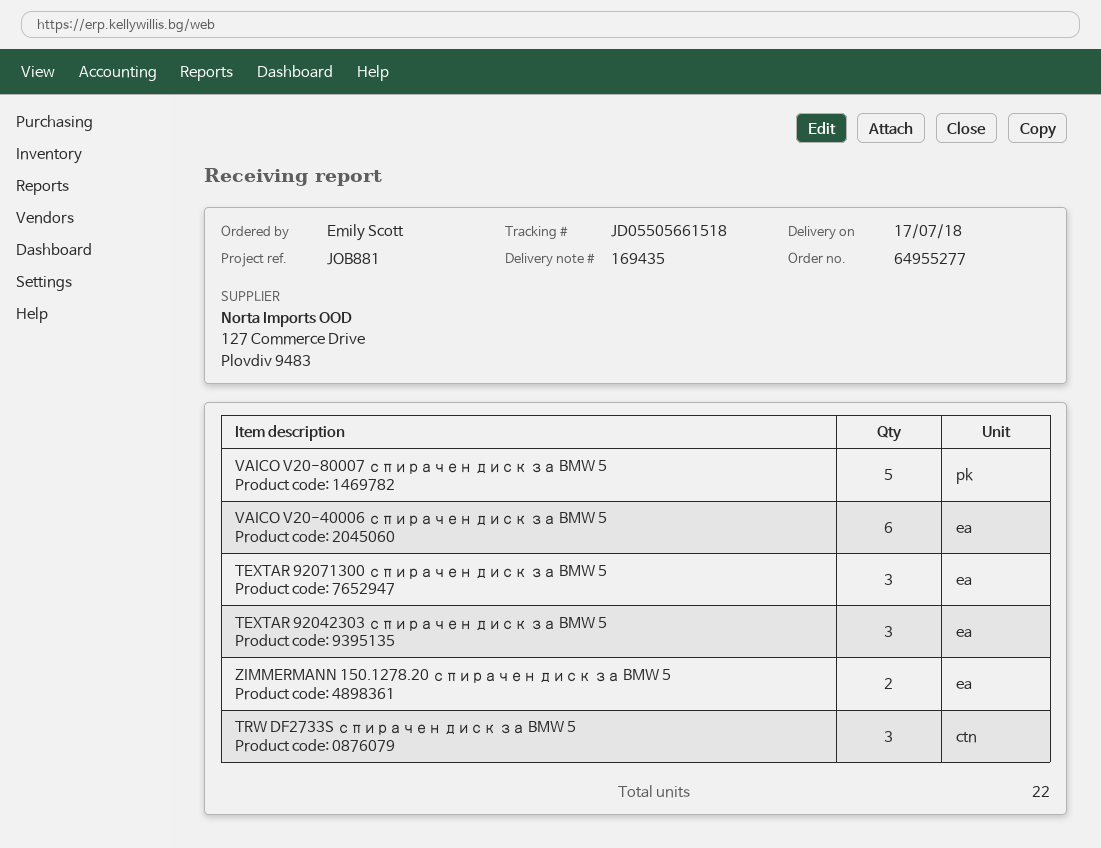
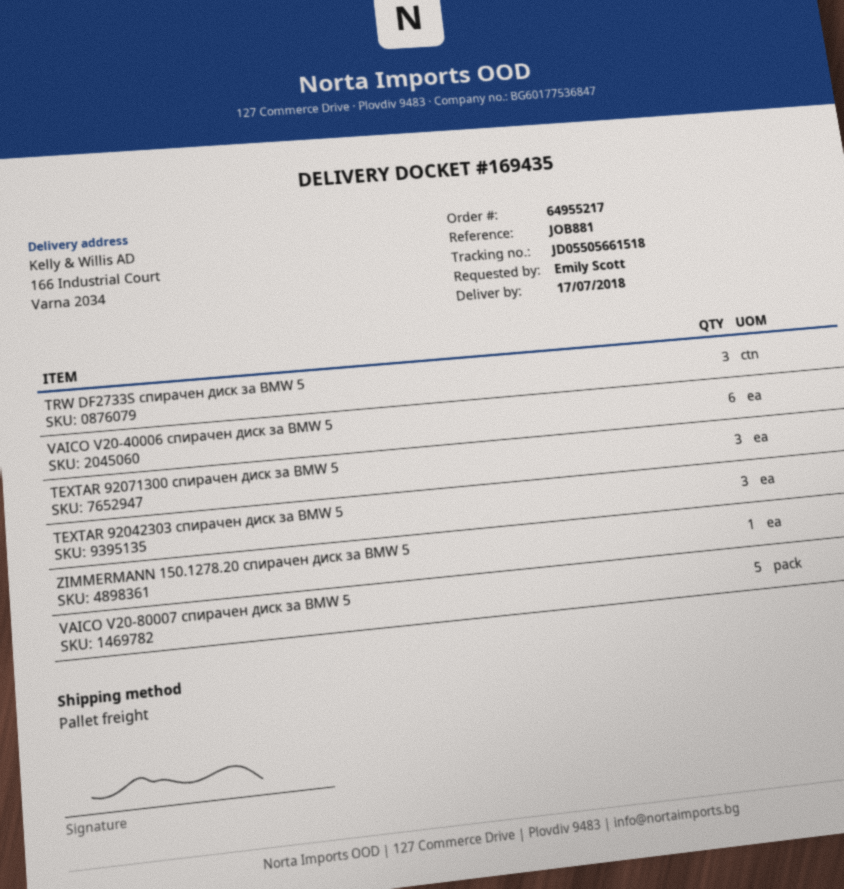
order number: 64955277 -> 64955217
ZIMMERMANN 150.1278.20 спирачен диск за BMW 5: 2 -> 1

